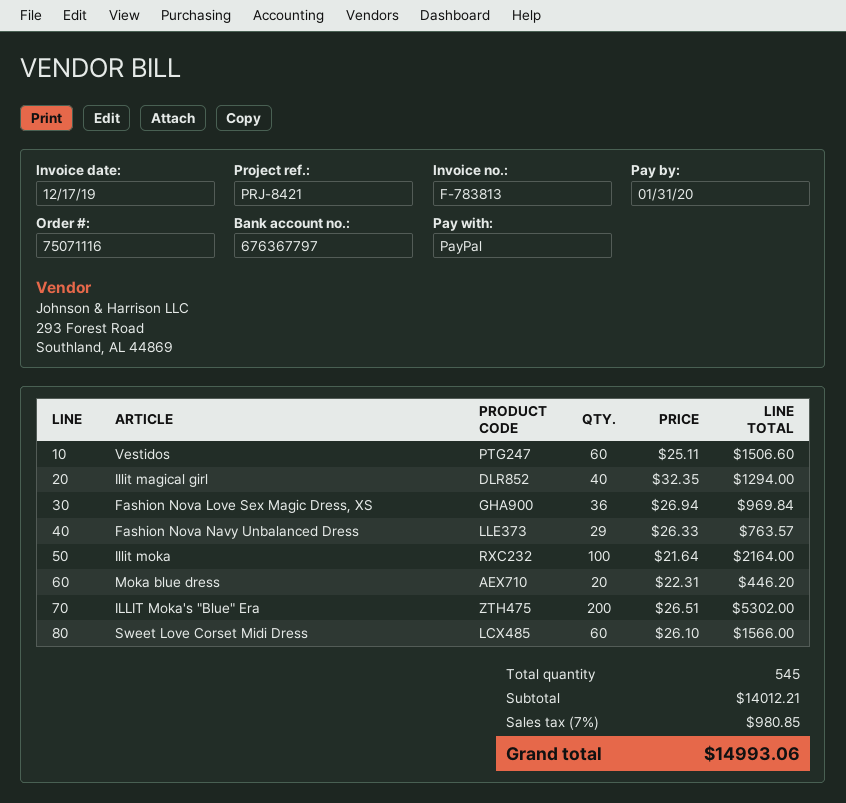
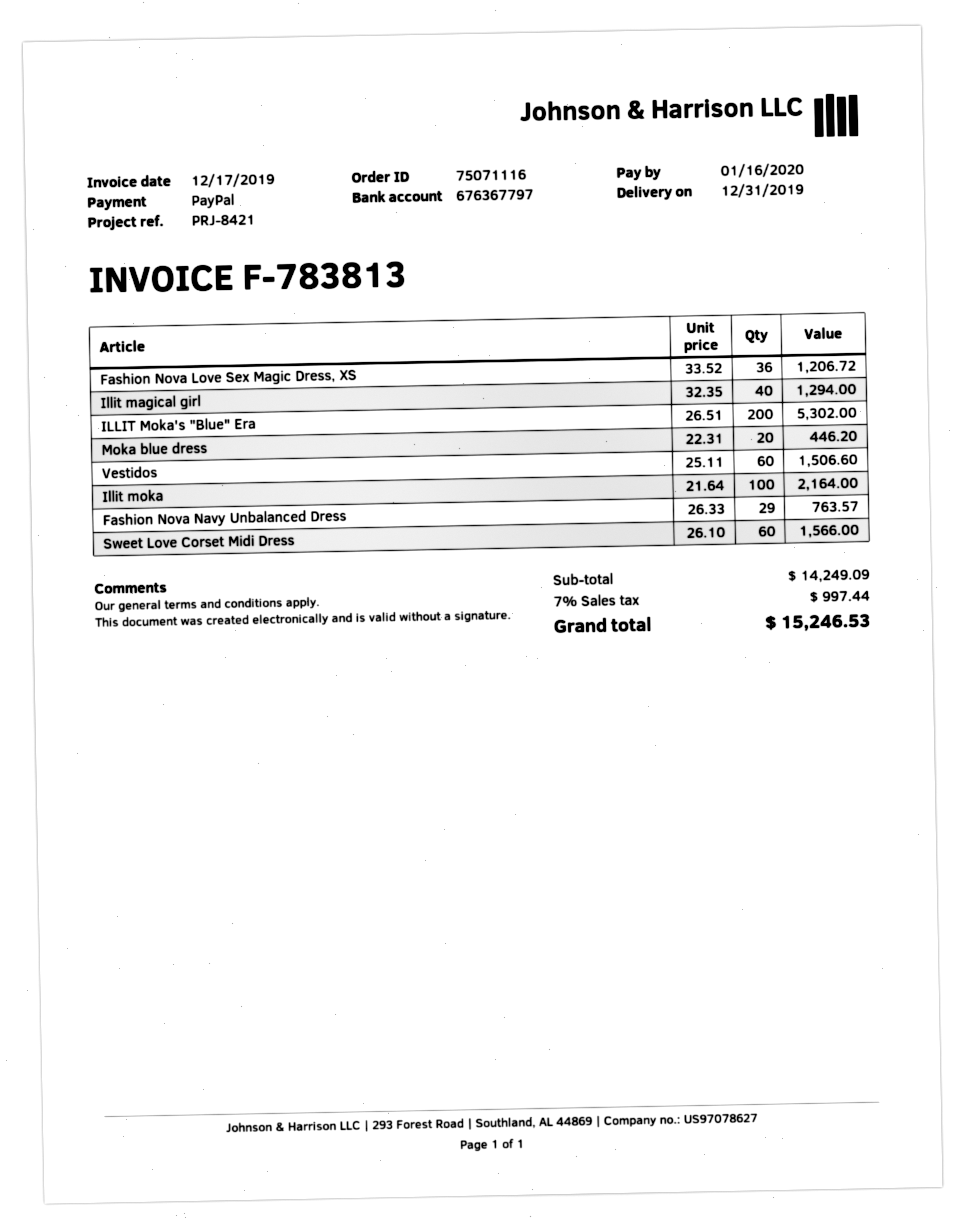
due date: 2020-01-31 -> 2020-01-16
Fashion Nova Love Sex Magic Dress, XS: 36 x 26.94 = 969.84 -> 36 x 33.52 = 1206.72
subtotal: 14012.21 -> 14249.09
tax: 7% = 980.85 -> 7% = 997.44
total: 14993.06 -> 15246.53

